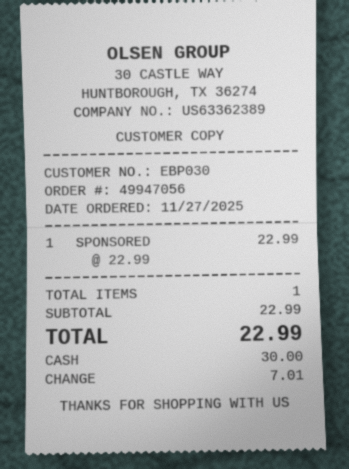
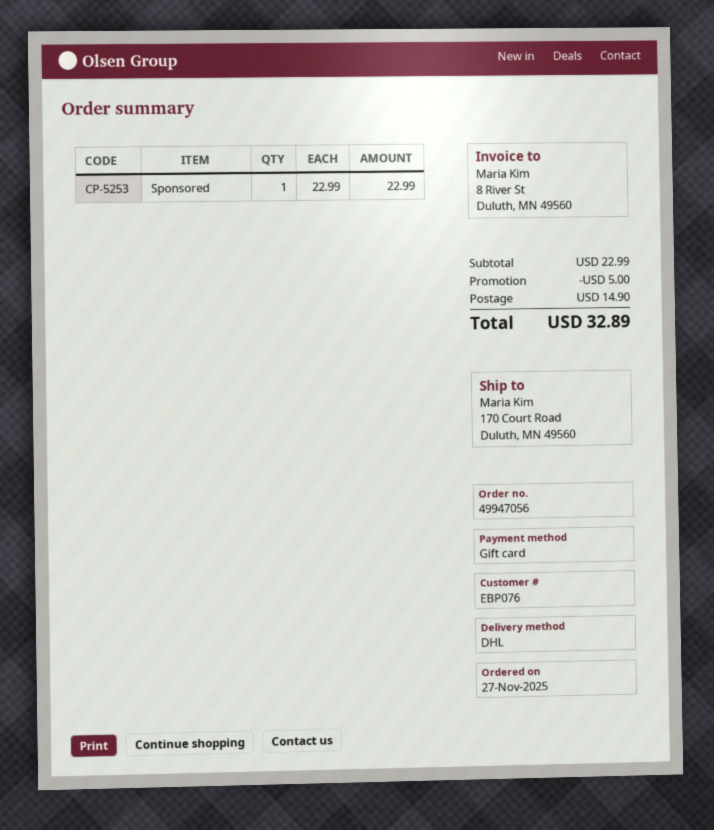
customer number: EBP030 -> EBP076
payment method: cash -> gift card
discount: none -> 5.00
shipping: none -> 14.90
total: 22.99 -> 32.89

